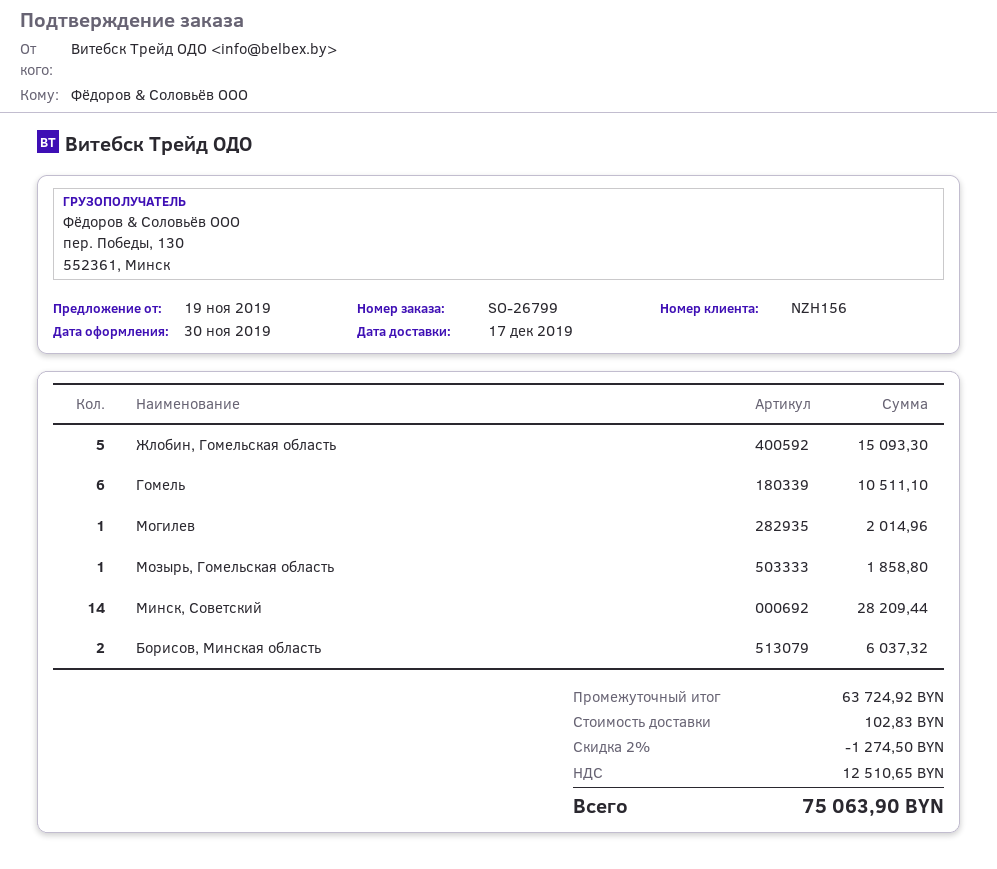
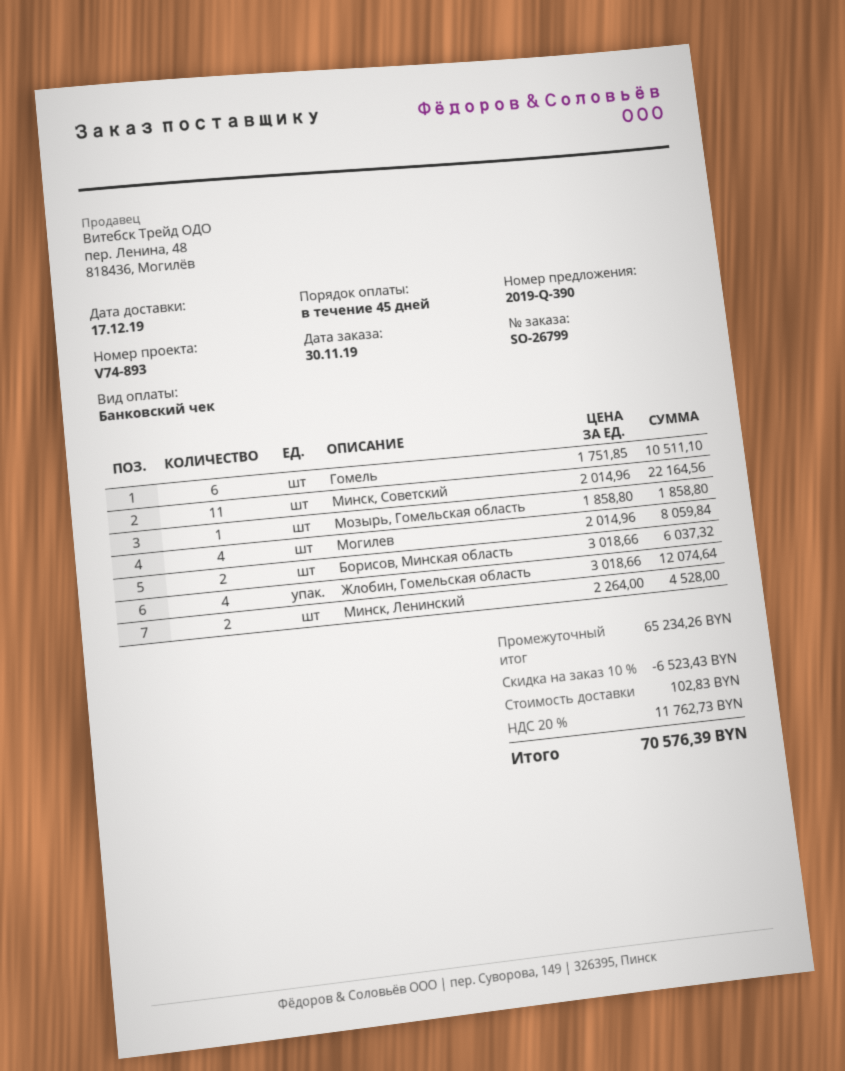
Жлобин, Гомельская область: 5 for 15093.30 -> 4 for 12074.64
Могилев: 1 for 2014.96 -> 4 for 8059.84
Минск, Советский: 14 for 28209.44 -> 11 for 22164.56
Минск, Ленинский: none -> 2 for 4528.00
subtotal: 63724.92 -> 65234.26
discount: 2% = 1274.50 -> 10% = 6523.43
tax: 12510.65 -> 11762.73
total: 75063.90 -> 70576.39

